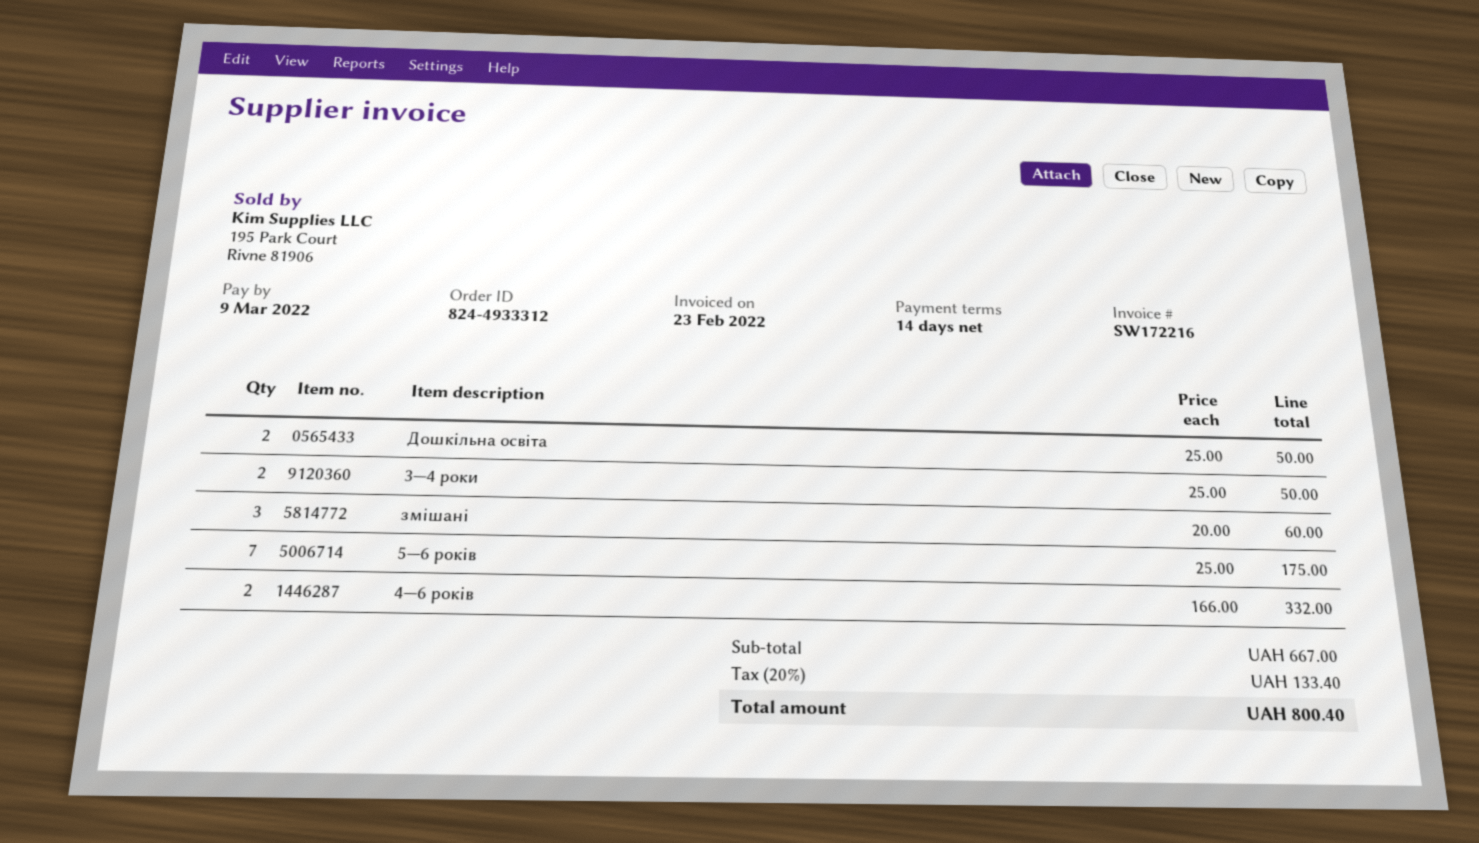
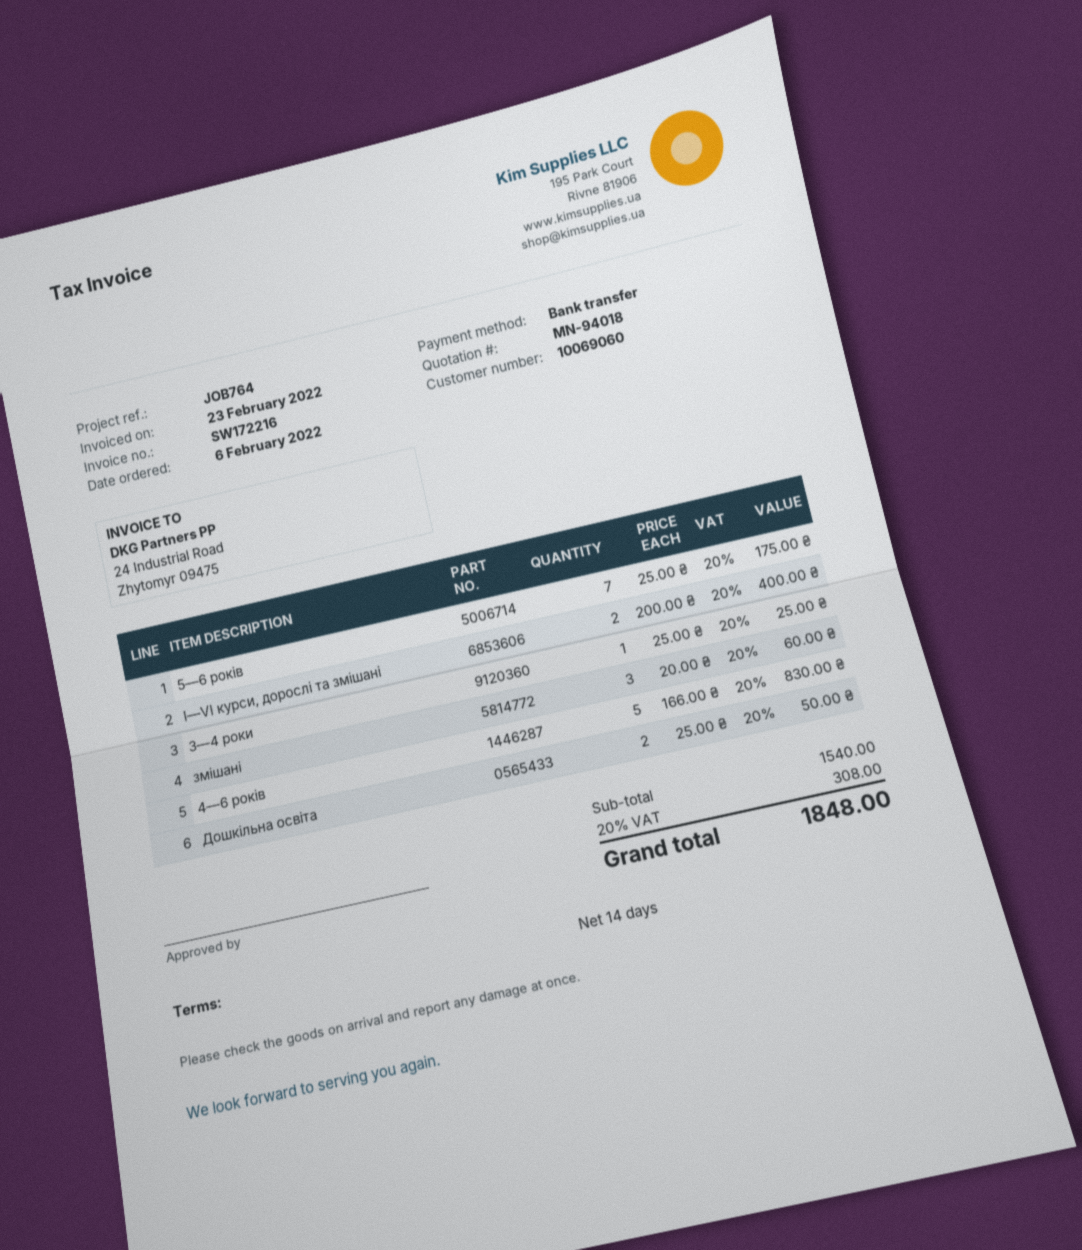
3—4 роки: 2 x 25.00 = 50.00 -> 1 x 25.00 = 25.00
4—6 років: 2 x 166.00 = 332.00 -> 5 x 166.00 = 830.00
I—VI курси, дорослі та змішані: none -> 2 x 200.00 = 400.00
subtotal: 667.00 -> 1540.00
tax: 20% = 133.40 -> 20% = 308.00
total: 800.40 -> 1848.00

